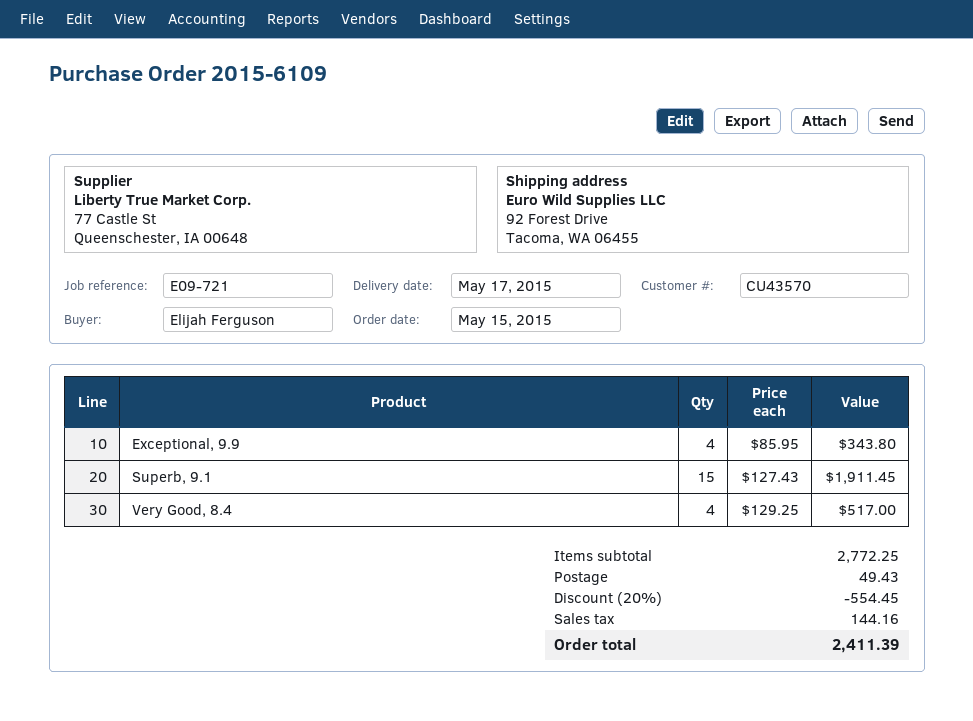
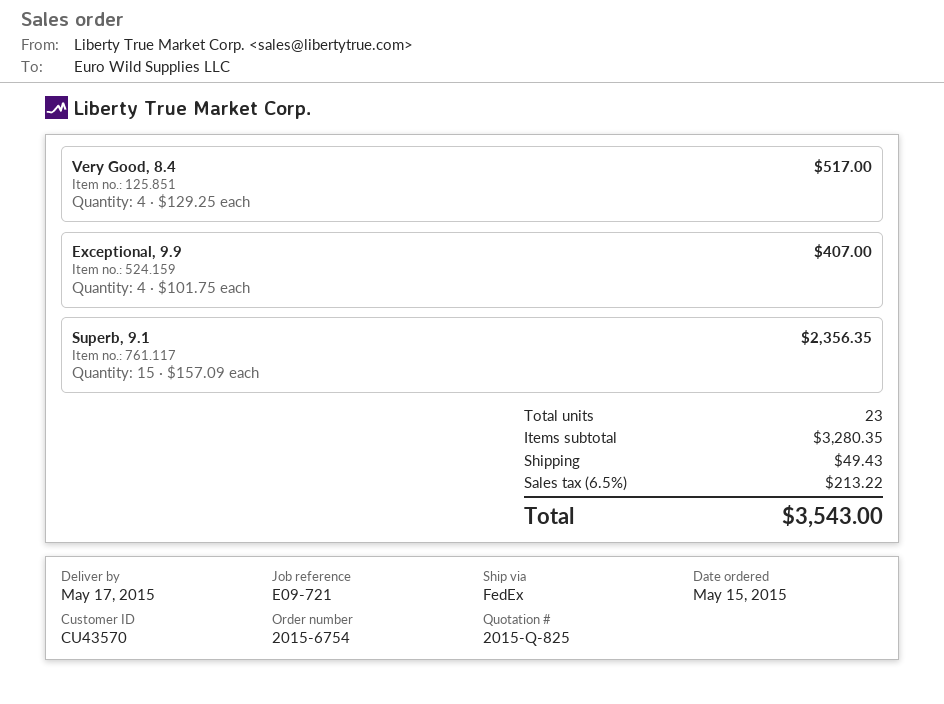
order number: 2015-6109 -> 2015-6754
Exceptional, 9.9: 4 x 85.95 = 343.80 -> 4 x 101.75 = 407.00
Superb, 9.1: 15 x 127.43 = 1911.45 -> 15 x 157.09 = 2356.35
subtotal: 2772.25 -> 3280.35
discount: 20% = 554.45 -> none
tax: 144.16 -> 213.22
total: 2411.39 -> 3543.00

